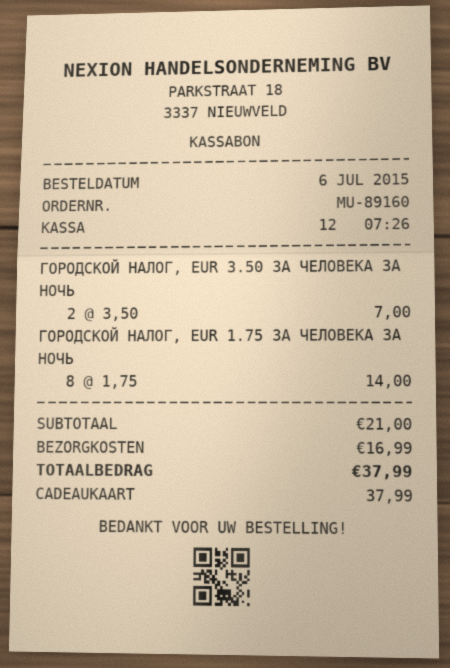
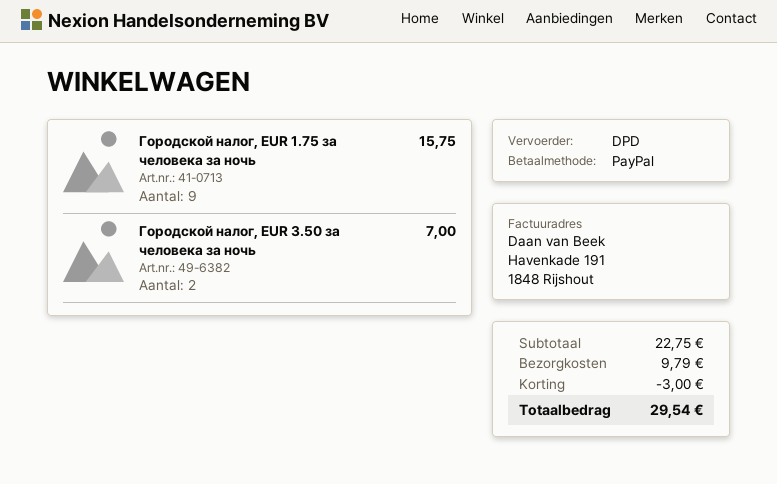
payment method: gift card -> PayPal
ГОРОДСКОЙ НАЛОГ, EUR 1.75 ЗА ЧЕЛОВЕКА ЗА НОЧЬ: 8 for 14.00 -> 9 for 15.75
subtotal: 21.00 -> 22.75
discount: none -> 3.00
shipping: 16.99 -> 9.79
total: 37.99 -> 29.54

